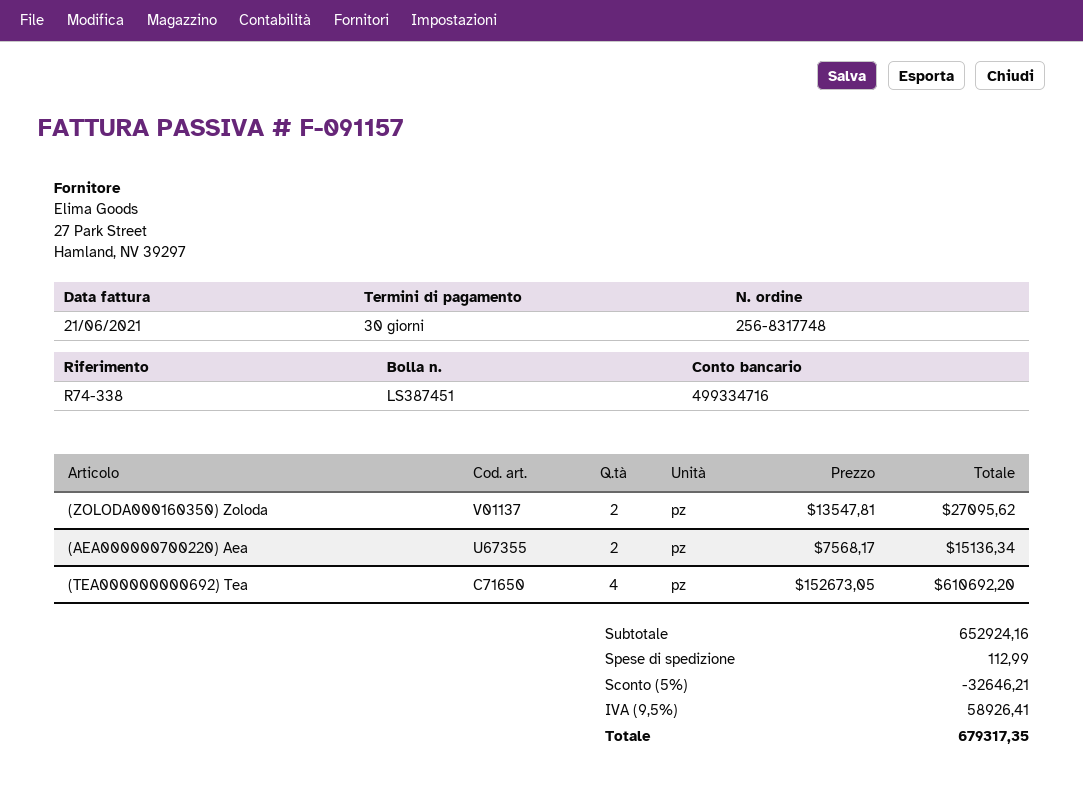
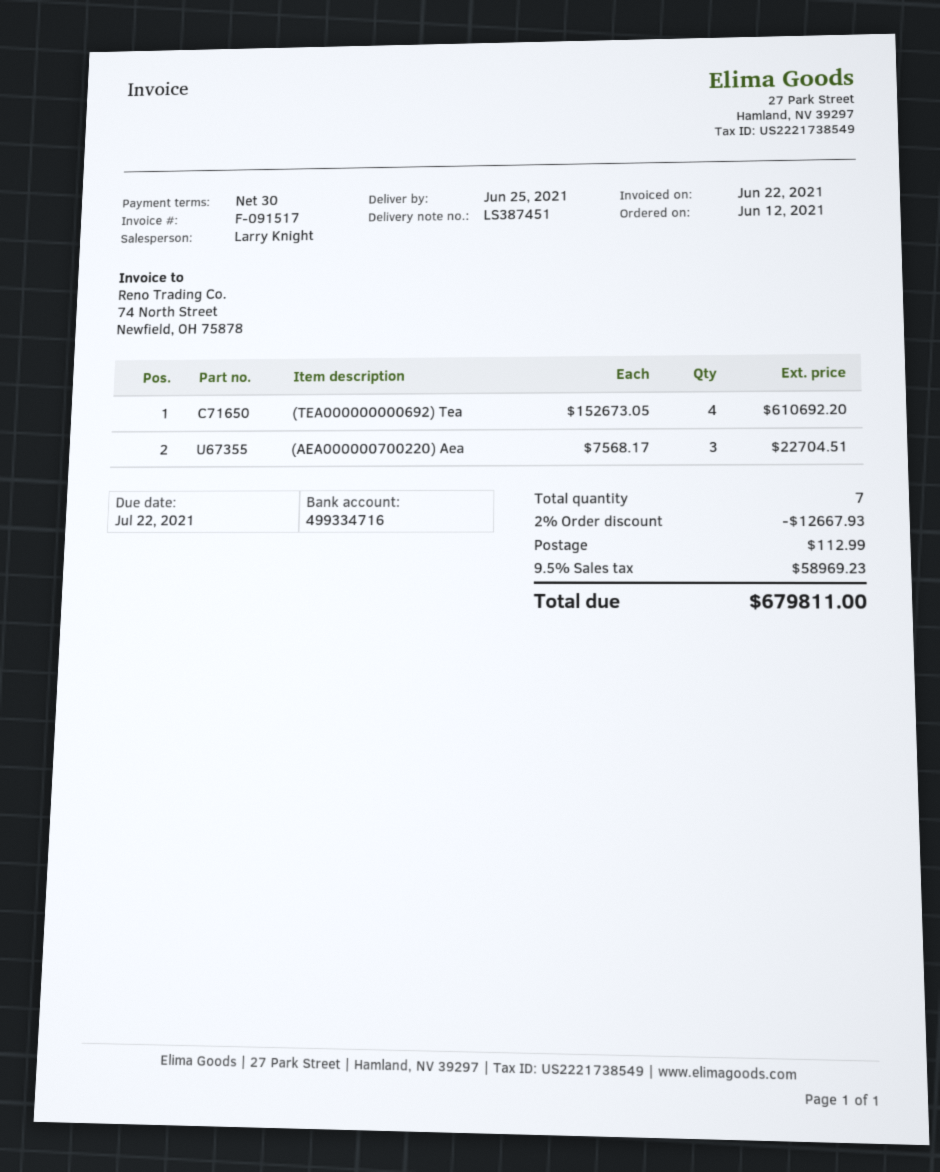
invoice number: F-091157 -> F-091517
invoice date: 2021-06-21 -> 2021-06-22
(ZOLODA000160350) Zoloda: 2 x 13547.81 = 27095.62 -> none
(AEA000000700220) Aea: 2 x 7568.17 = 15136.34 -> 3 x 7568.17 = 22704.51
discount: 5% = 32646.21 -> 2% = 12667.93
tax: 9.5% = 58926.41 -> 9.5% = 58969.23
total: 679317.35 -> 679811.00

